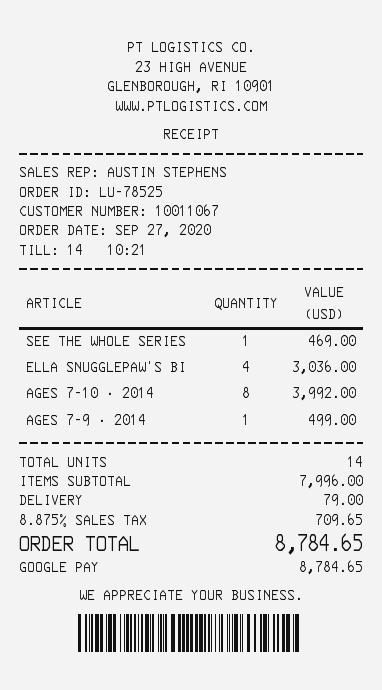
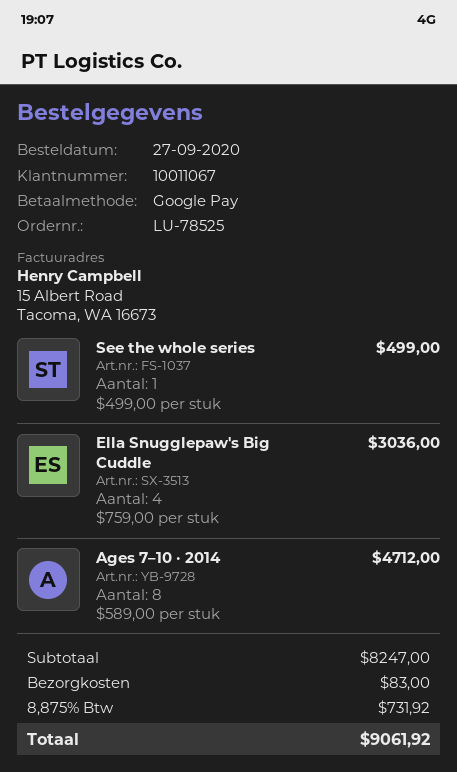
SEE THE WHOLE SERIES: 1 for 469.00 -> 1 for 499.00
AGES 7–10 · 2014: 8 for 3992.00 -> 8 for 4712.00
AGES 7–9 · 2014: 1 for 499.00 -> none
subtotal: 7996.00 -> 8247.00
shipping: 79.00 -> 83.00
tax: 8.875% = 709.65 -> 8.875% = 731.92
total: 8784.65 -> 9061.92

